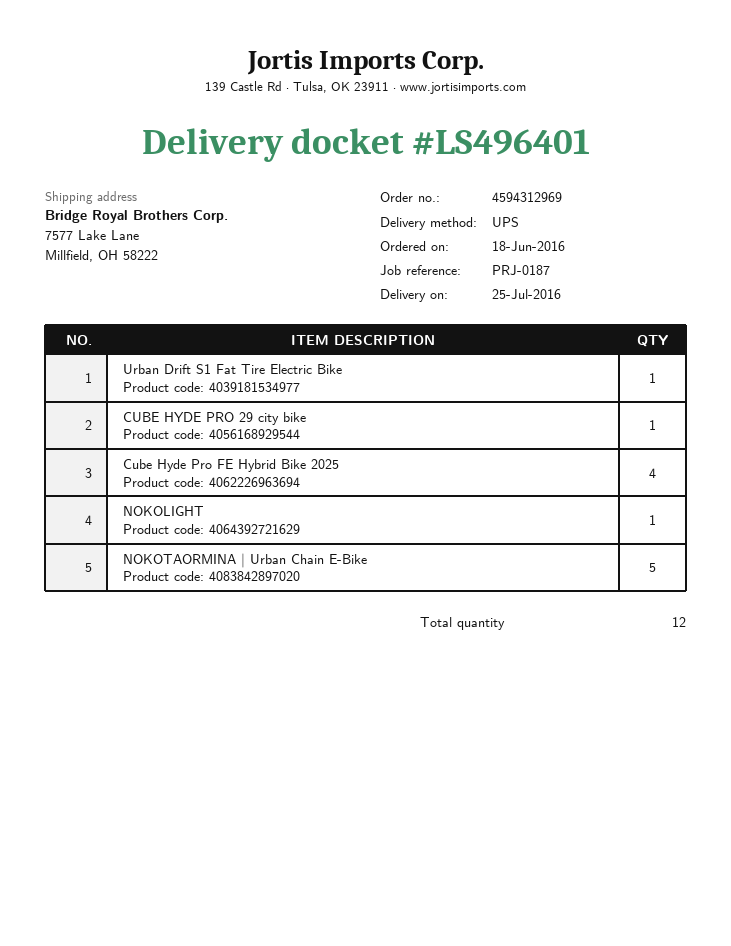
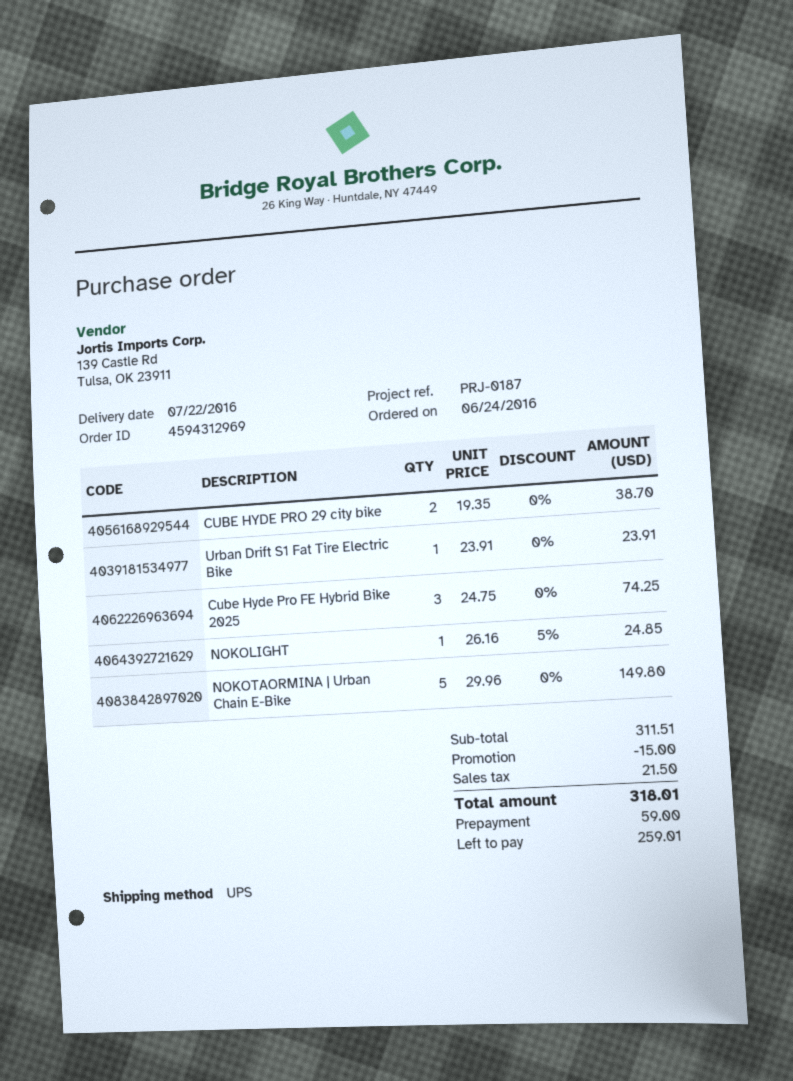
order date: 2016-06-18 -> 2016-06-24
delivery date: 2016-07-25 -> 2016-07-22
CUBE HYDE PRO 29 city bike: 1 -> 2
Cube Hyde Pro FE Hybrid Bike 2025: 4 -> 3

